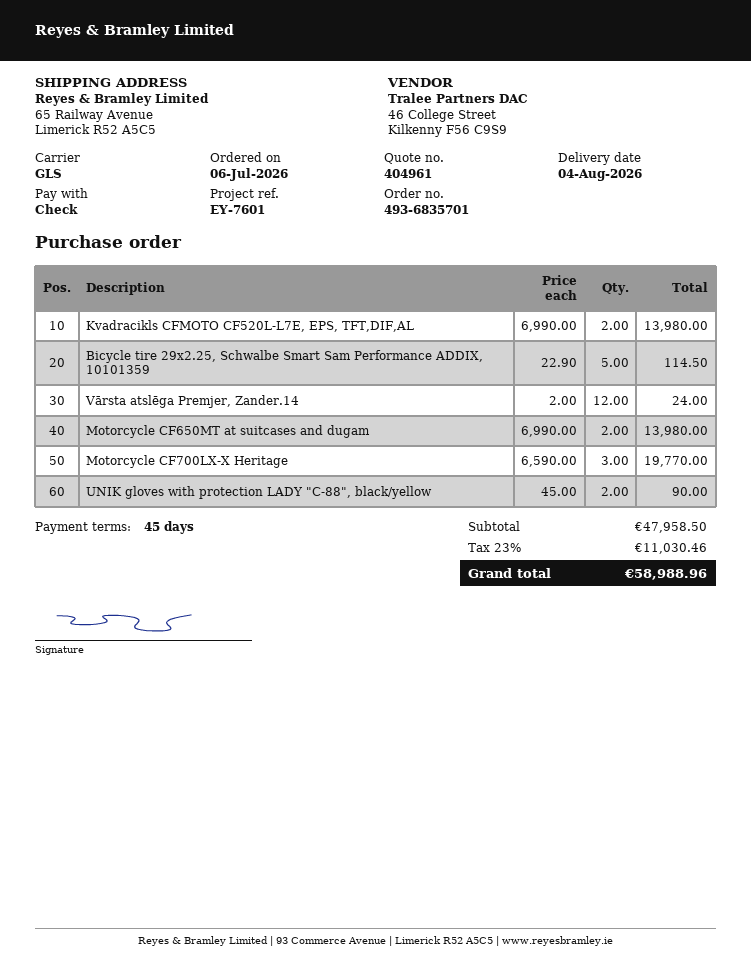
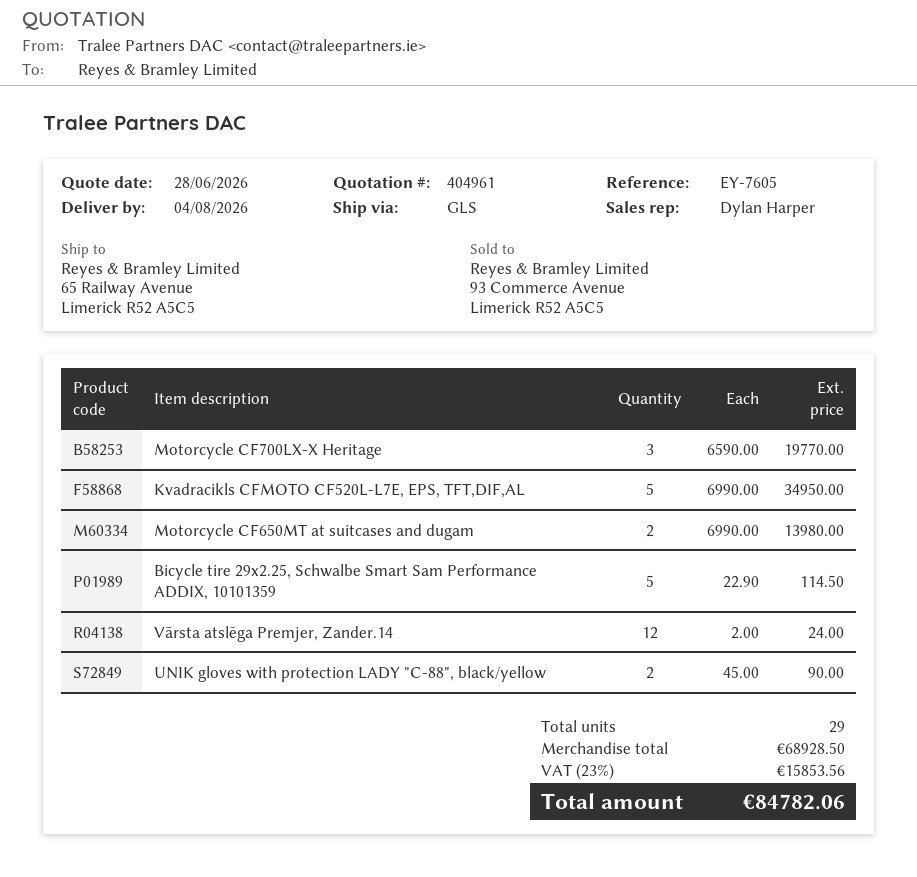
reference: EY-7601 -> EY-7605
Kvadracikls CFMOTO CF520L-L7E, EPS, TFT,DIF,AL: 2 x 6990.00 = 13980.00 -> 5 x 6990.00 = 34950.00
subtotal: 47958.50 -> 68928.50
tax: 23% = 11030.46 -> 23% = 15853.56
total: 58988.96 -> 84782.06

